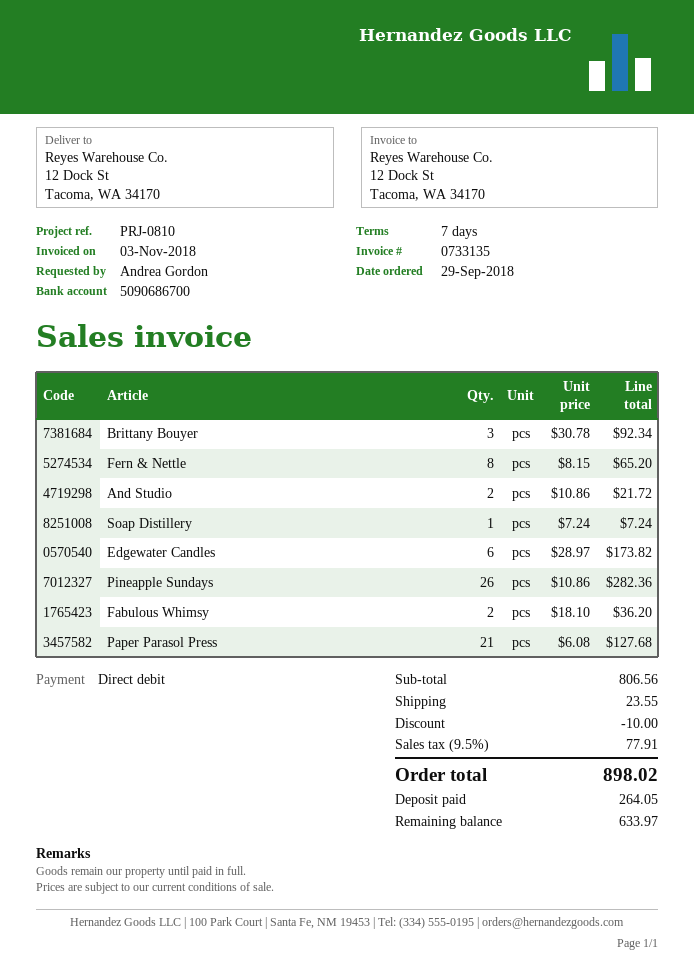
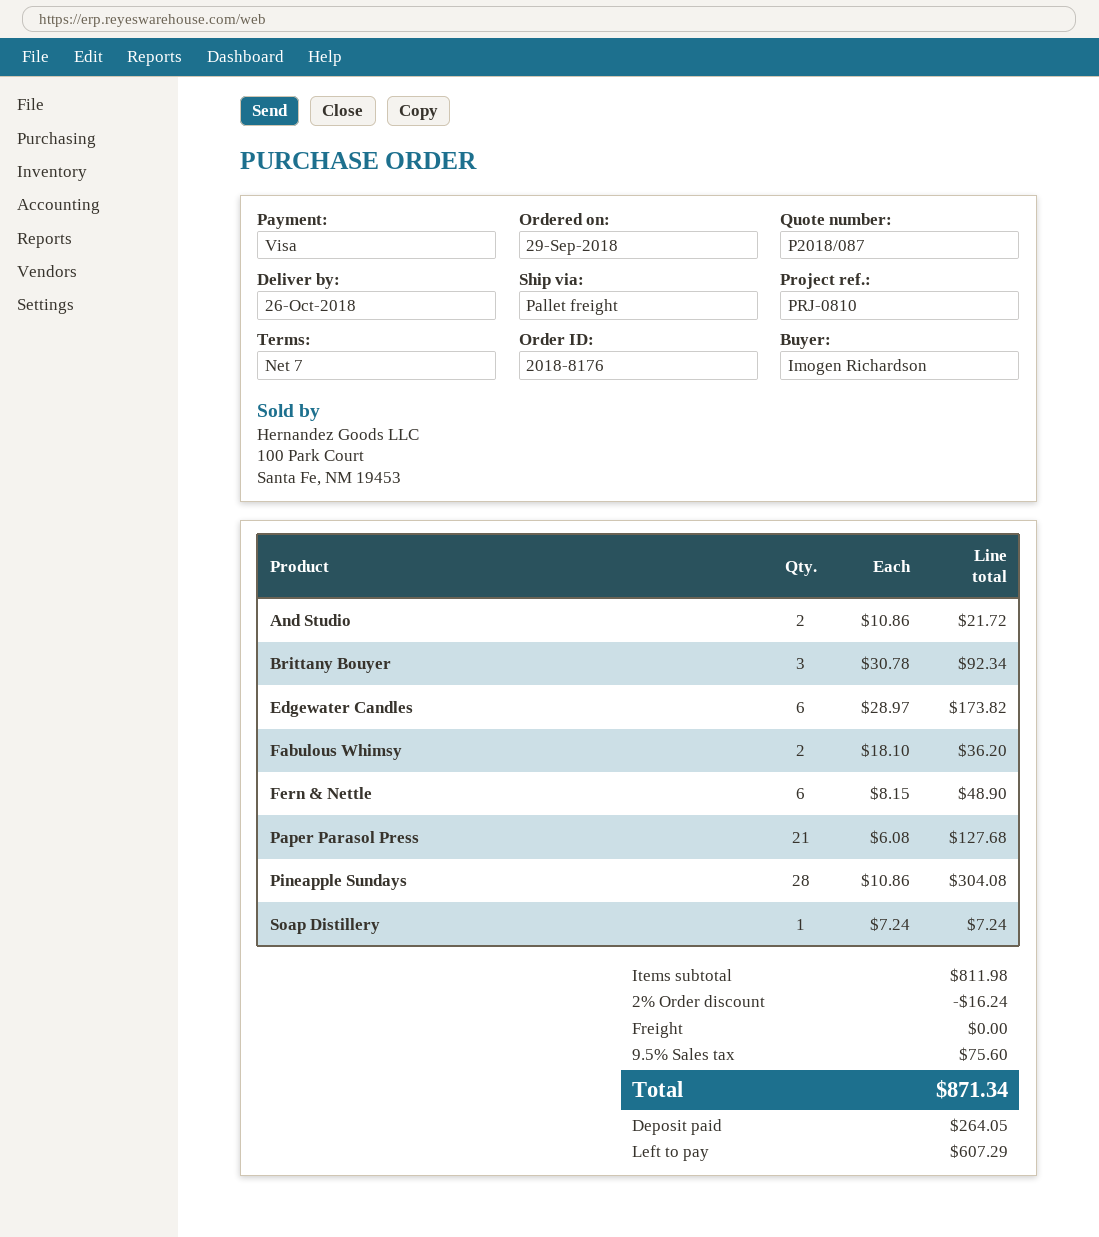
ordered by: Andrea Gordon -> Imogen Richardson
payment method: direct debit -> Visa
Fern & Nettle: 8 x 8.15 = 65.20 -> 6 x 8.15 = 48.90
Pineapple Sundays: 26 x 10.86 = 282.36 -> 28 x 10.86 = 304.08
subtotal: 806.56 -> 811.98
discount: 10.00 -> 16.24
shipping: 23.55 -> 0.00
tax: 9.5% = 77.91 -> 9.5% = 75.60
total: 898.02 -> 871.34
balance: 633.97 -> 607.29

